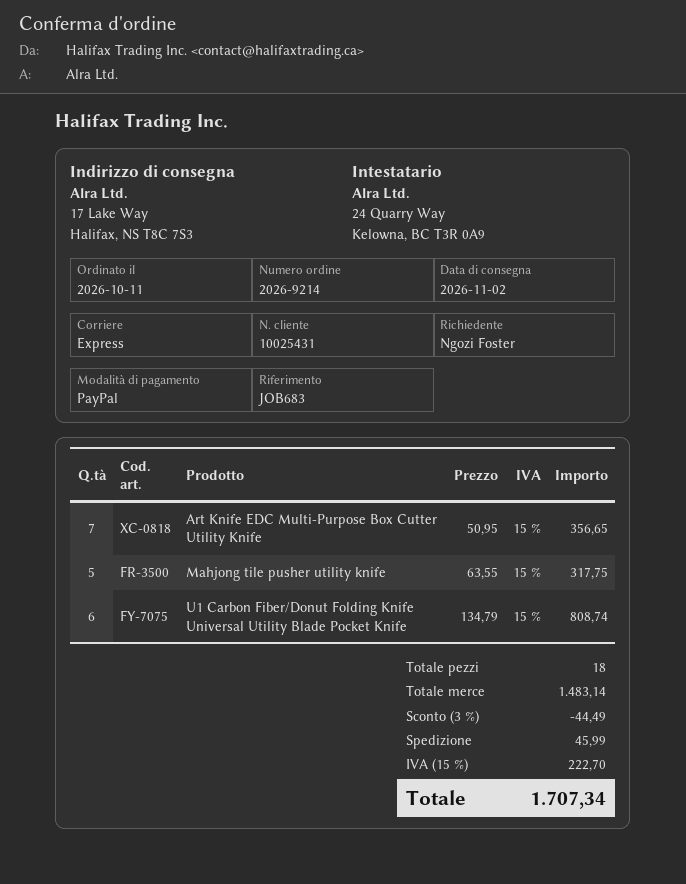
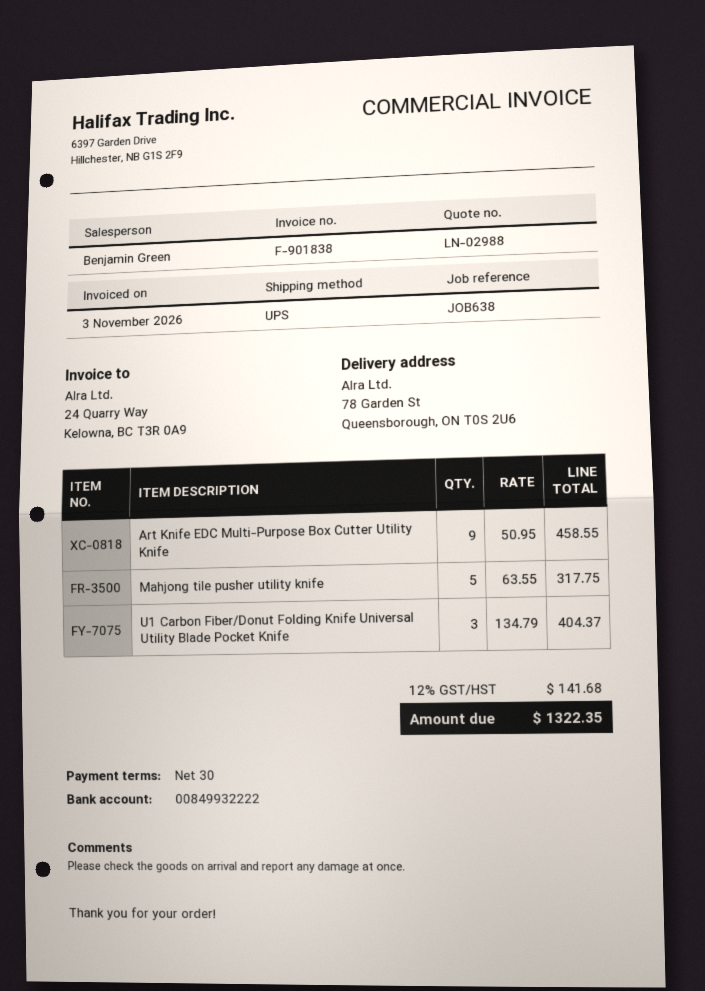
reference: JOB683 -> JOB638
shipping method: express -> UPS
ship to: 17 Lake Way, Halifax, NS T8C 7S3 -> 78 Garden St, Queensborough, ON T0S 2U6
Art Knife EDC Multi-Purpose Box Cutter Utility Knife: 7 x 50.95 = 356.65 -> 9 x 50.95 = 458.55
U1 Carbon Fiber/Donut Folding Knife Universal Utility Blade Pocket Knife: 6 x 134.79 = 808.74 -> 3 x 134.79 = 404.37
discount: 3% = 44.49 -> none
shipping: 45.99 -> none
tax: 15% = 222.70 -> 12% = 141.68
total: 1707.34 -> 1322.35

